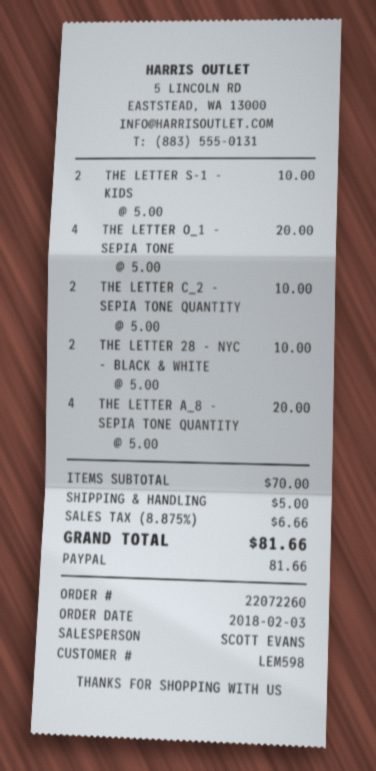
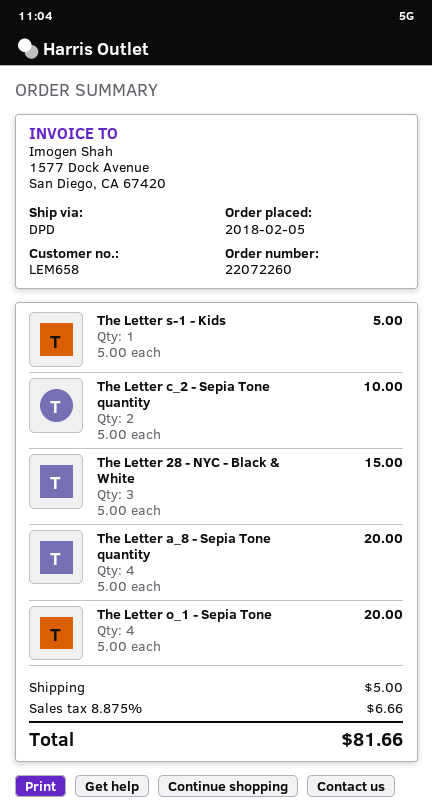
order date: 2018-02-03 -> 2018-02-05
customer number: LEM598 -> LEM658
THE LETTER S-1 - KIDS: 2 x 5.00 = 10.00 -> 1 x 5.00 = 5.00
THE LETTER 28 - NYC - BLACK & WHITE: 2 x 5.00 = 10.00 -> 3 x 5.00 = 15.00

